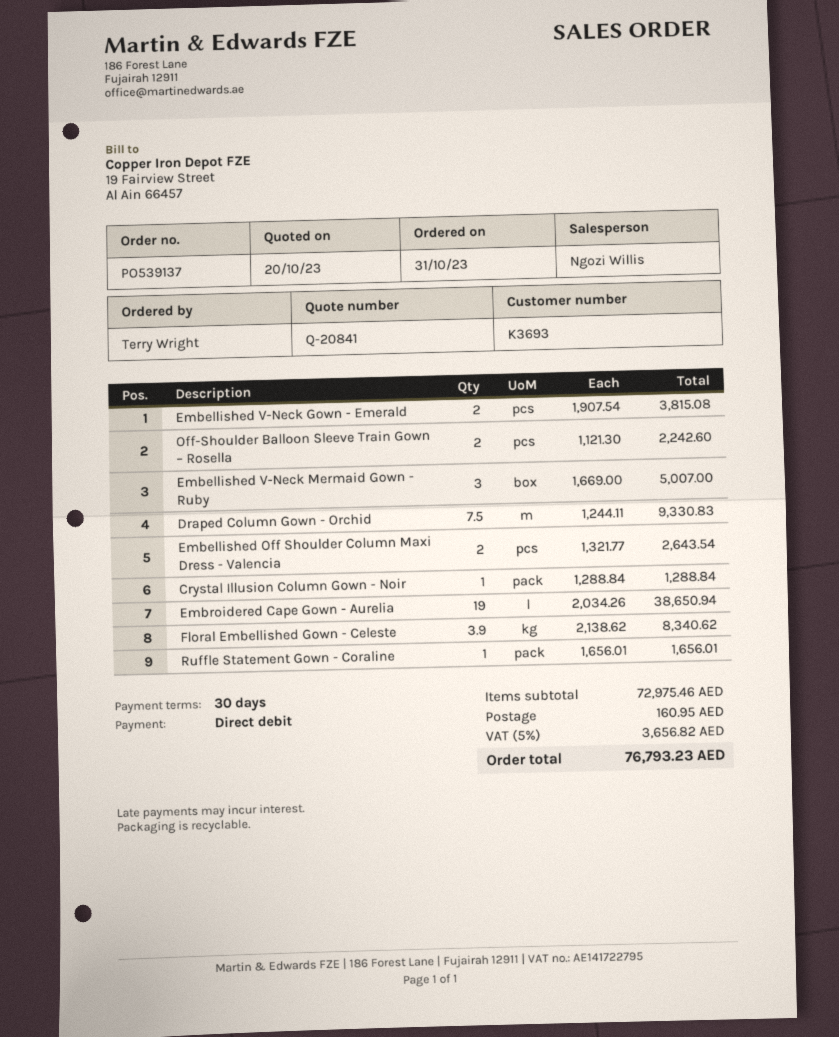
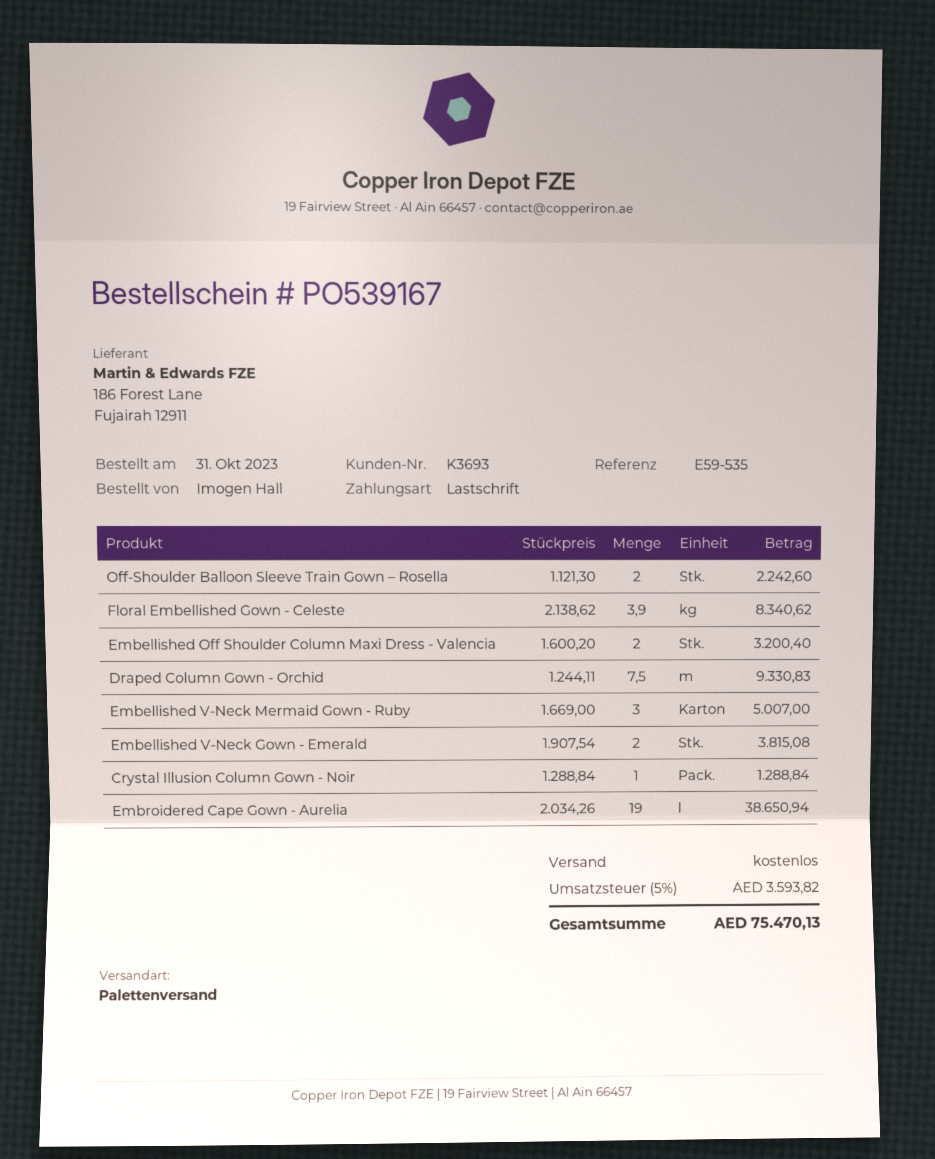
order number: PO539137 -> PO539167
ordered by: Terry Wright -> Imogen Hall
Embellished Off Shoulder Column Maxi Dress - Valencia: 2 x 1321.77 = 2643.54 -> 2 x 1600.20 = 3200.40
Ruffle Statement Gown - Coraline: 1 x 1656.01 = 1656.01 -> none
shipping: 160.95 -> 0.00
tax: 5% = 3656.82 -> 5% = 3593.82
total: 76793.23 -> 75470.13

